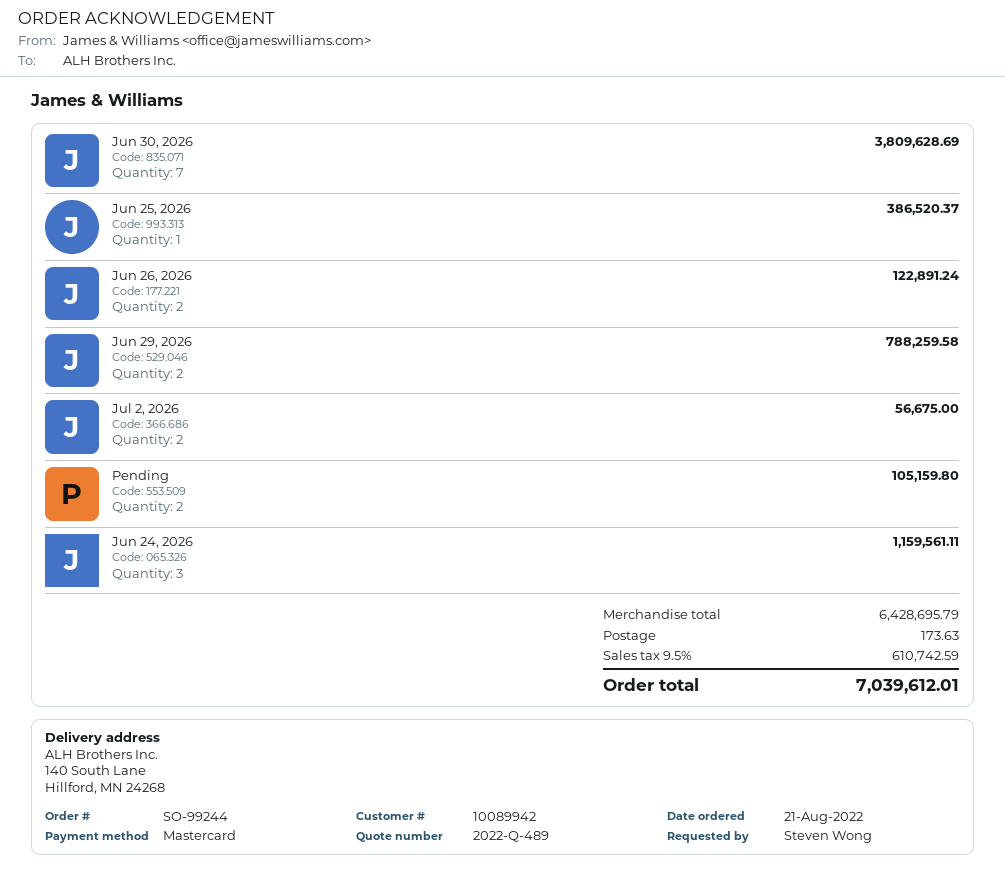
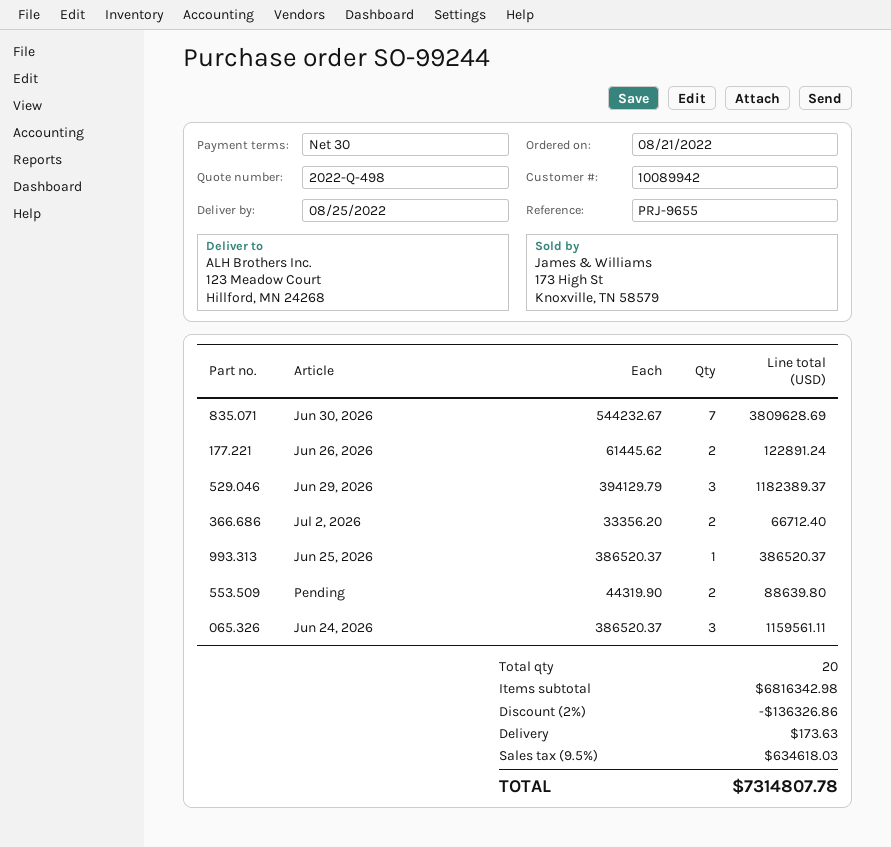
quote number: 2022-Q-489 -> 2022-Q-498
ship to: 140 South Lane, Hillford, MN 24268 -> 123 Meadow Court, Hillford, MN 24268
Jun 29, 2026: 2 for 788259.58 -> 3 for 1182389.37
Jul 2, 2026: 2 for 56675.00 -> 2 for 66712.40
Pending: 2 for 105159.80 -> 2 for 88639.80
subtotal: 6428695.79 -> 6816342.98
discount: none -> 2% = 136326.86
tax: 9.5% = 610742.59 -> 9.5% = 634618.03
total: 7039612.01 -> 7314807.78

